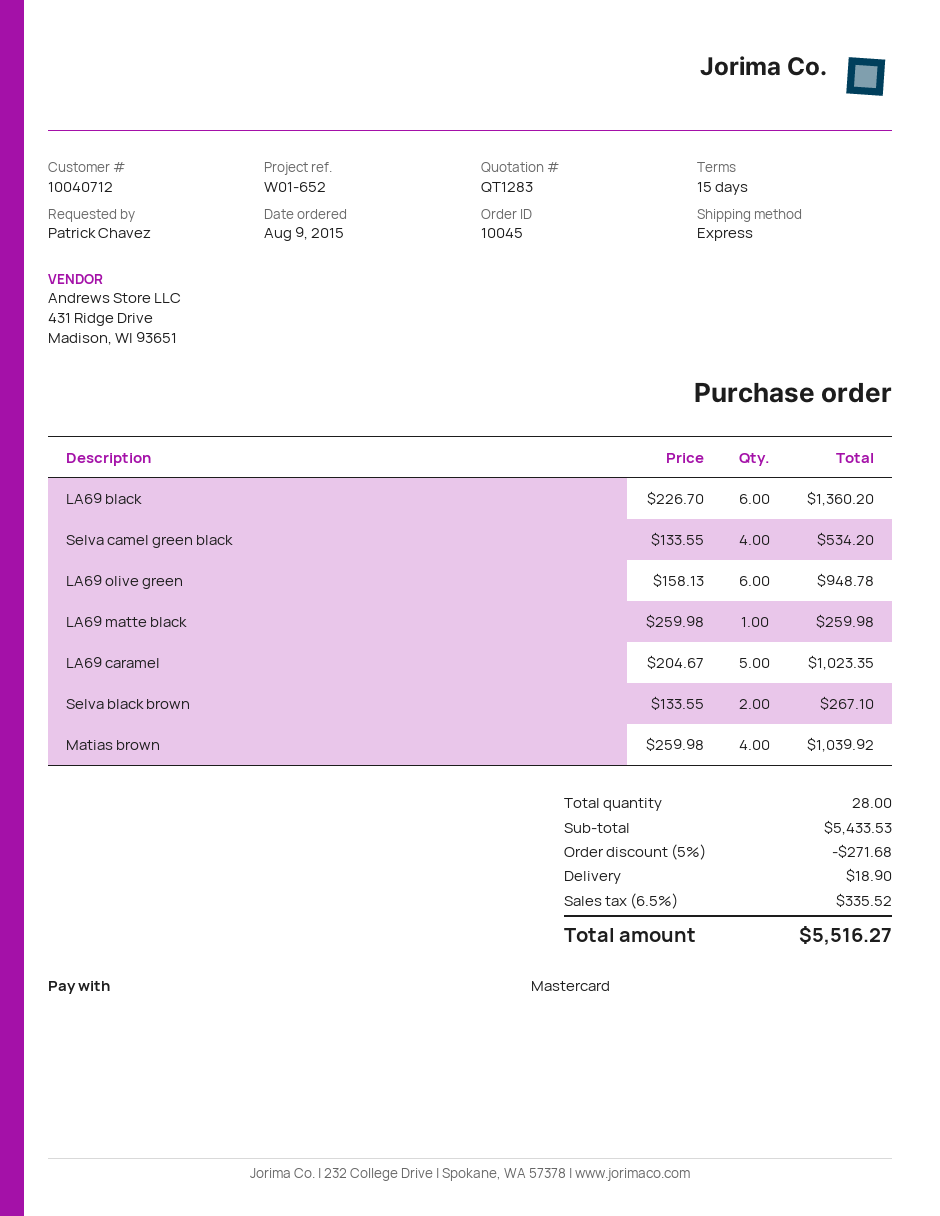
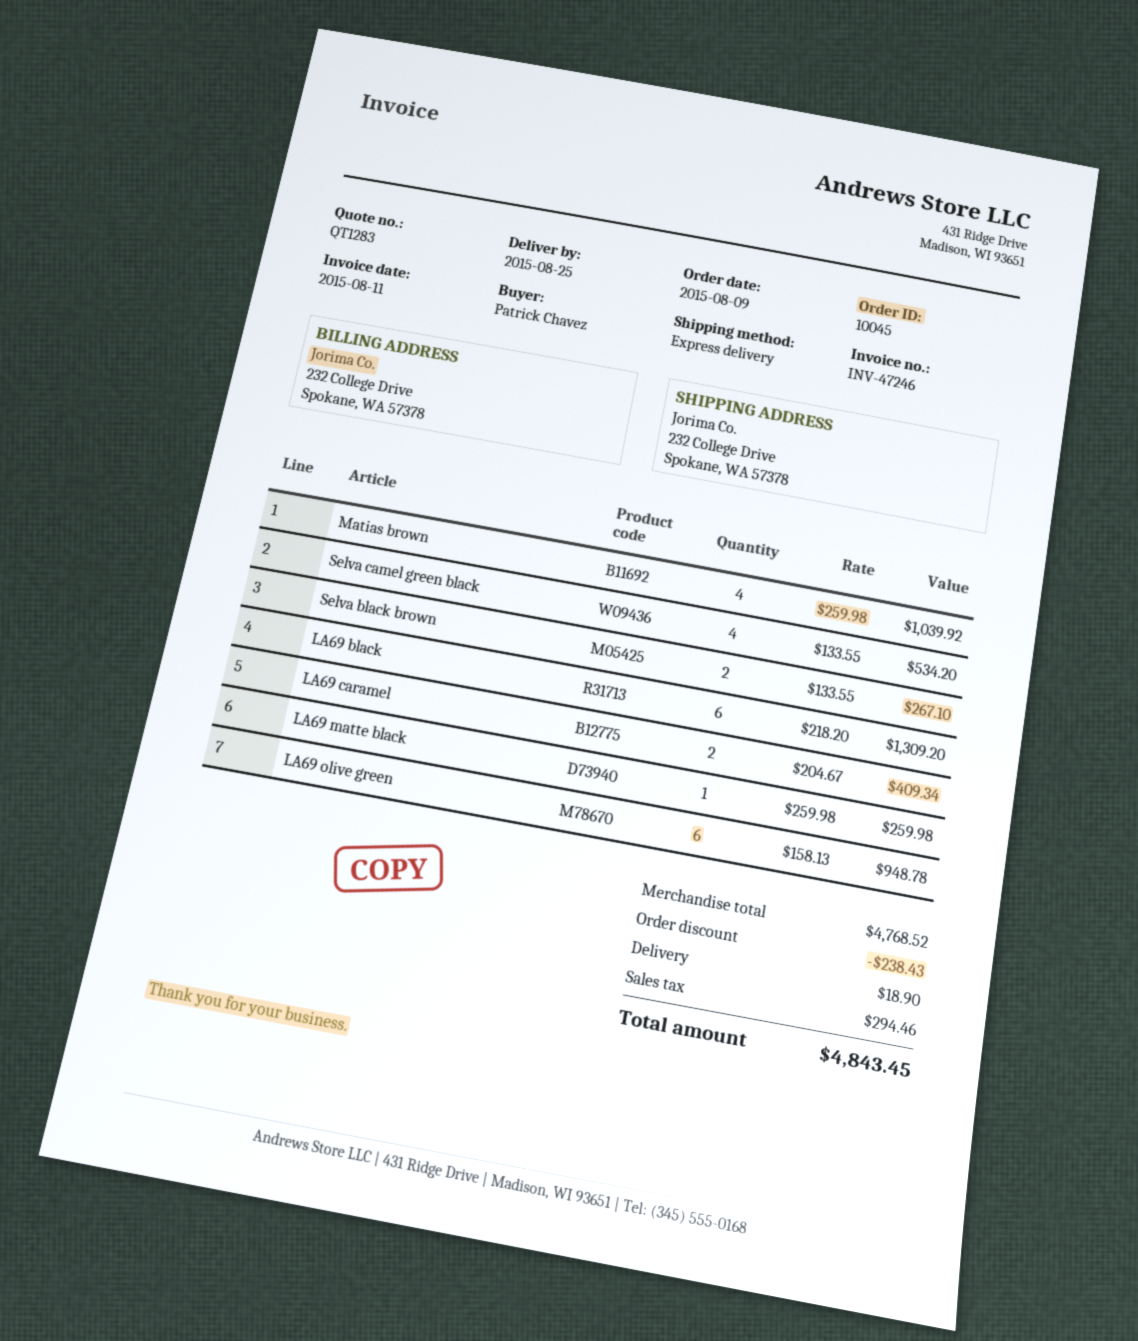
LA69 black: 6 x 226.70 = 1360.20 -> 6 x 218.20 = 1309.20
LA69 caramel: 5 x 204.67 = 1023.35 -> 2 x 204.67 = 409.34
subtotal: 5433.53 -> 4768.52
discount: 271.68 -> 238.43
tax: 335.52 -> 294.46
total: 5516.27 -> 4843.45

